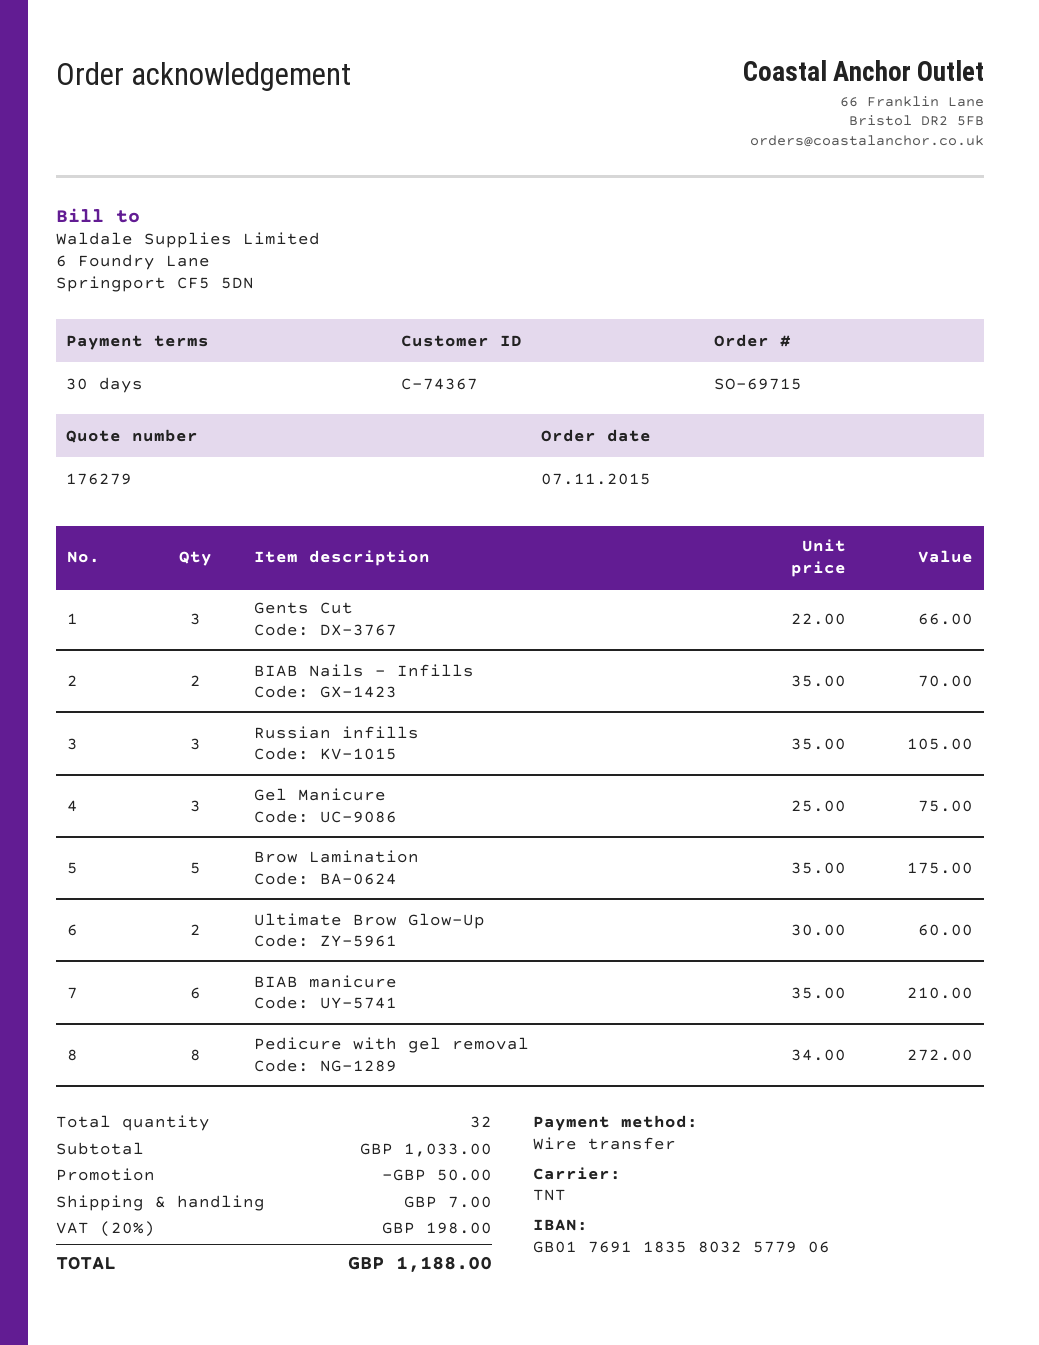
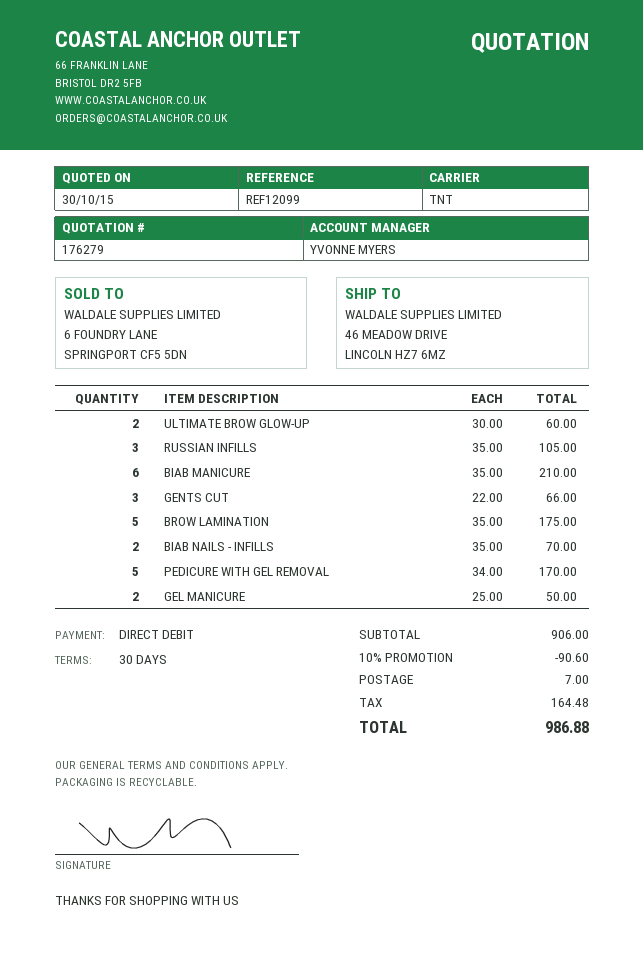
payment method: bank transfer -> direct debit
Gel Manicure: 3 x 25.00 = 75.00 -> 2 x 25.00 = 50.00
Pedicure with gel removal: 8 x 34.00 = 272.00 -> 5 x 34.00 = 170.00
subtotal: 1033.00 -> 906.00
discount: 50.00 -> 90.60
tax: 198.00 -> 164.48
total: 1188.00 -> 986.88

